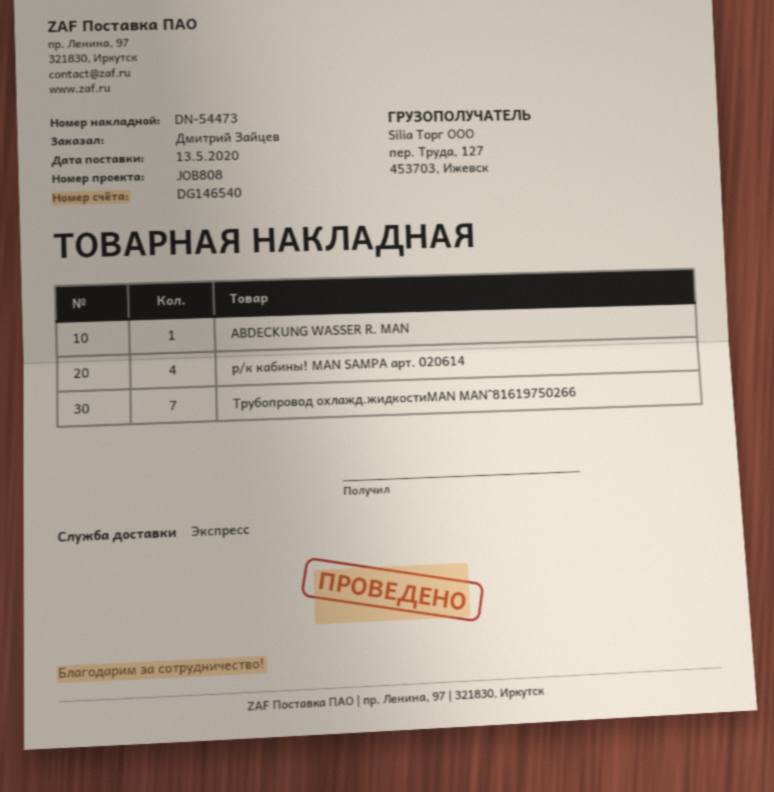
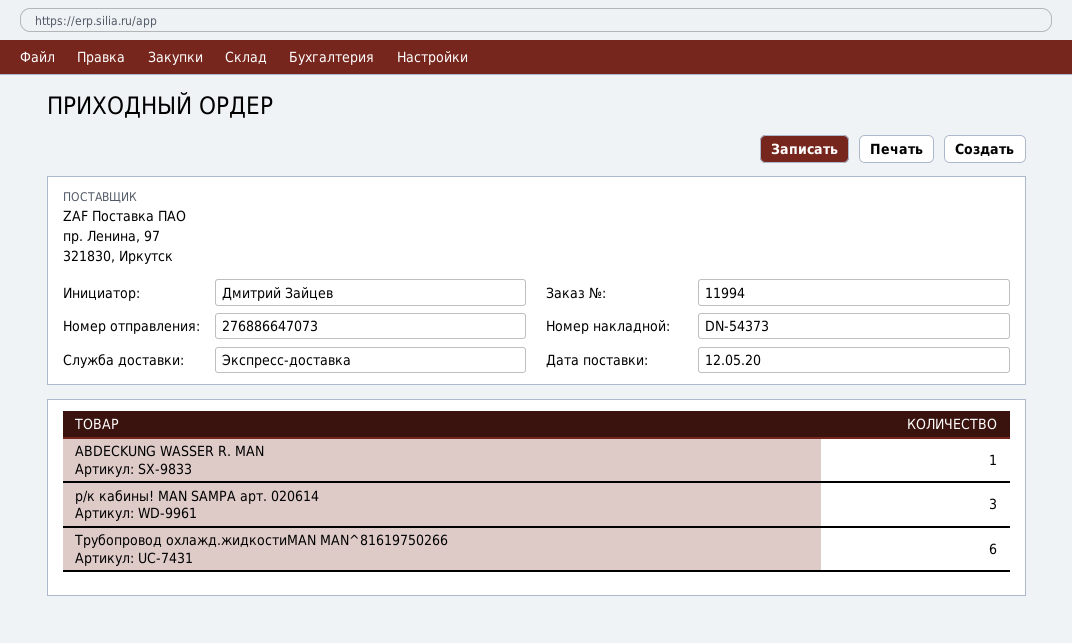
delivery note number: DN-54473 -> DN-54373
delivery date: 2020-05-13 -> 2020-05-12
р/к кабины! MAN SAMPA арт. 020614: 4 -> 3
Трубопровод охлажд.жидкостиMAN MAN^81619750266: 7 -> 6

